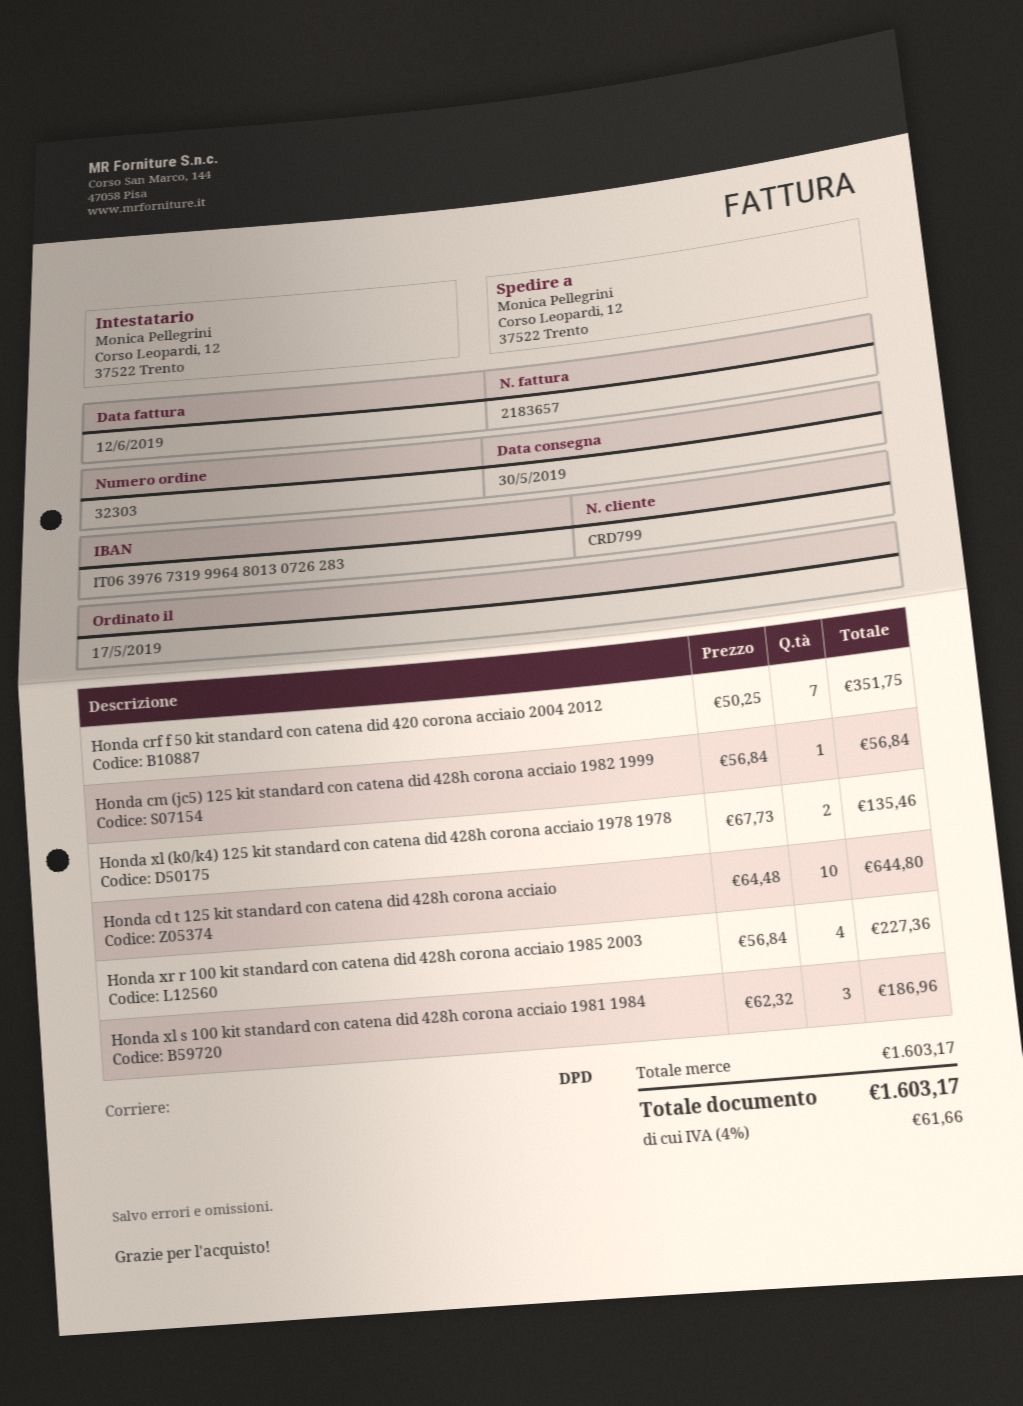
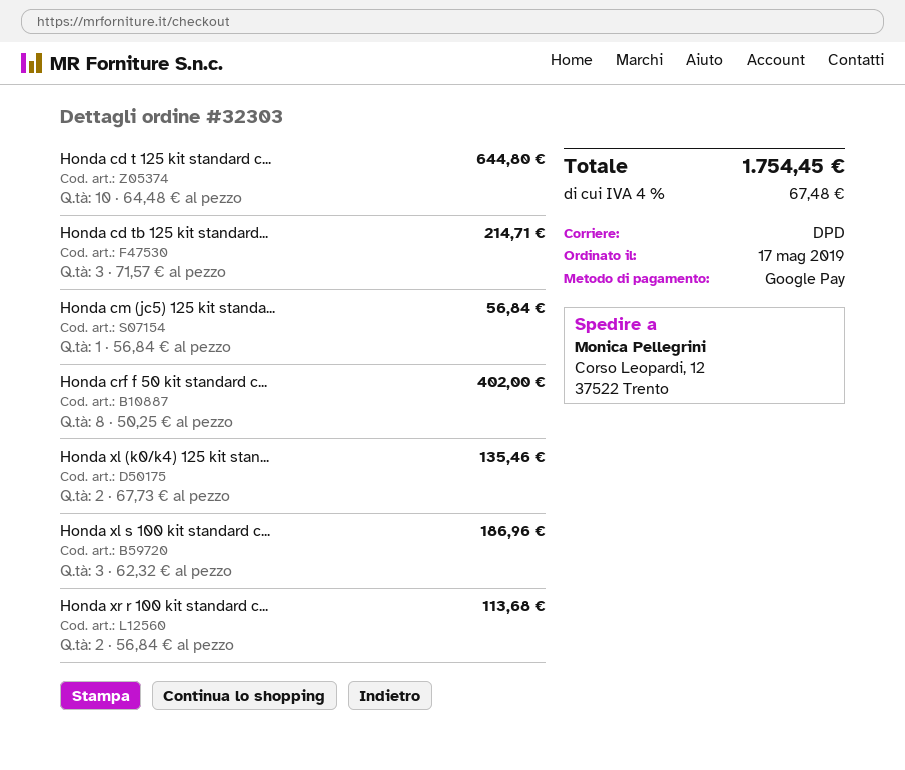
Honda crf f 50 kit standard con catena did 420 corona acciaio 2004 2012: 7 x 50.25 = 351.75 -> 8 x 50.25 = 402.00
Honda xr r 100 kit standard con catena did 428h corona acciaio 1985 2003: 4 x 56.84 = 227.36 -> 2 x 56.84 = 113.68
Honda cd tb 125 kit standard...: none -> 3 x 71.57 = 214.71
tax: 4% = 61.66 -> 4% = 67.48
total: 1603.17 -> 1754.45

